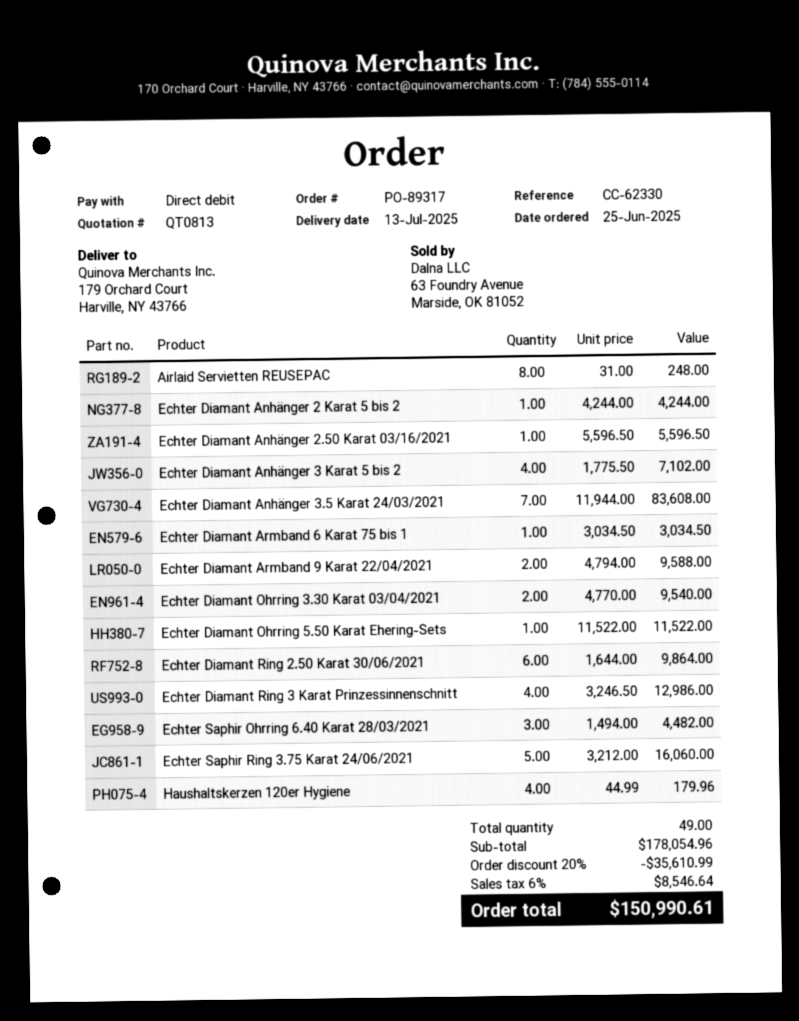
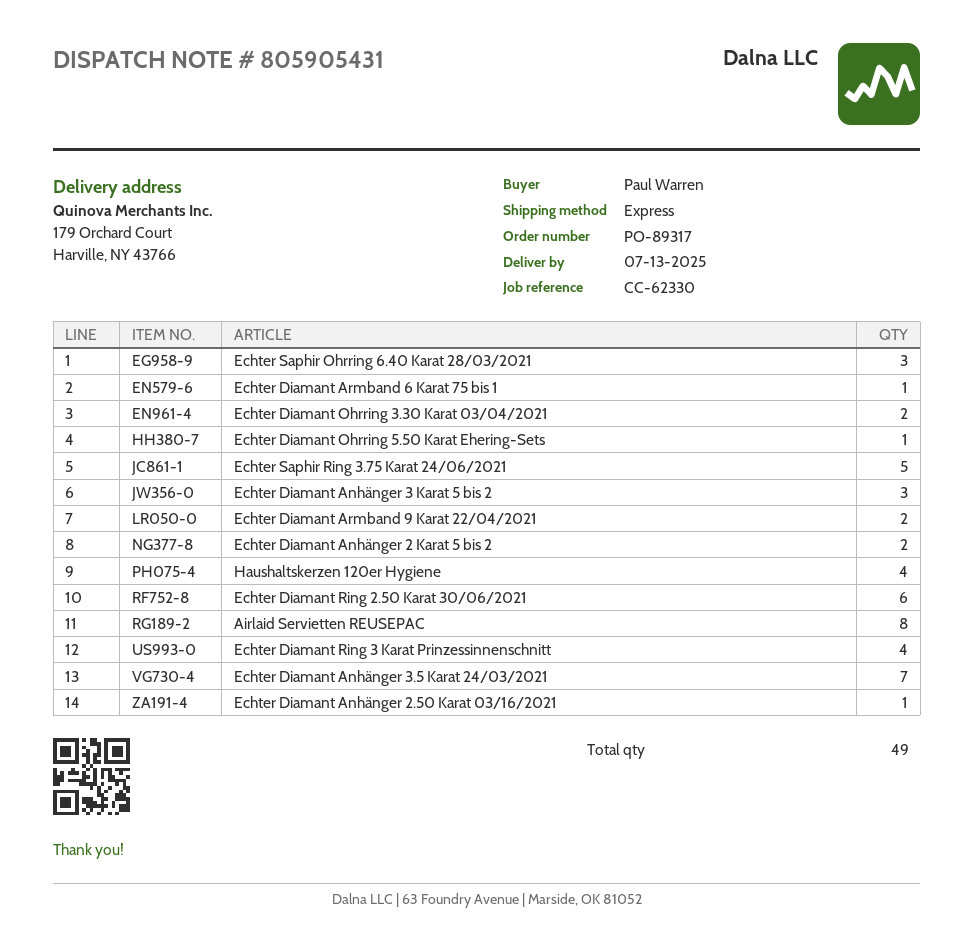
Echter Diamant Anhänger 2 Karat 5 bis 2: 1 -> 2
Echter Diamant Anhänger 3 Karat 5 bis 2: 4 -> 3

